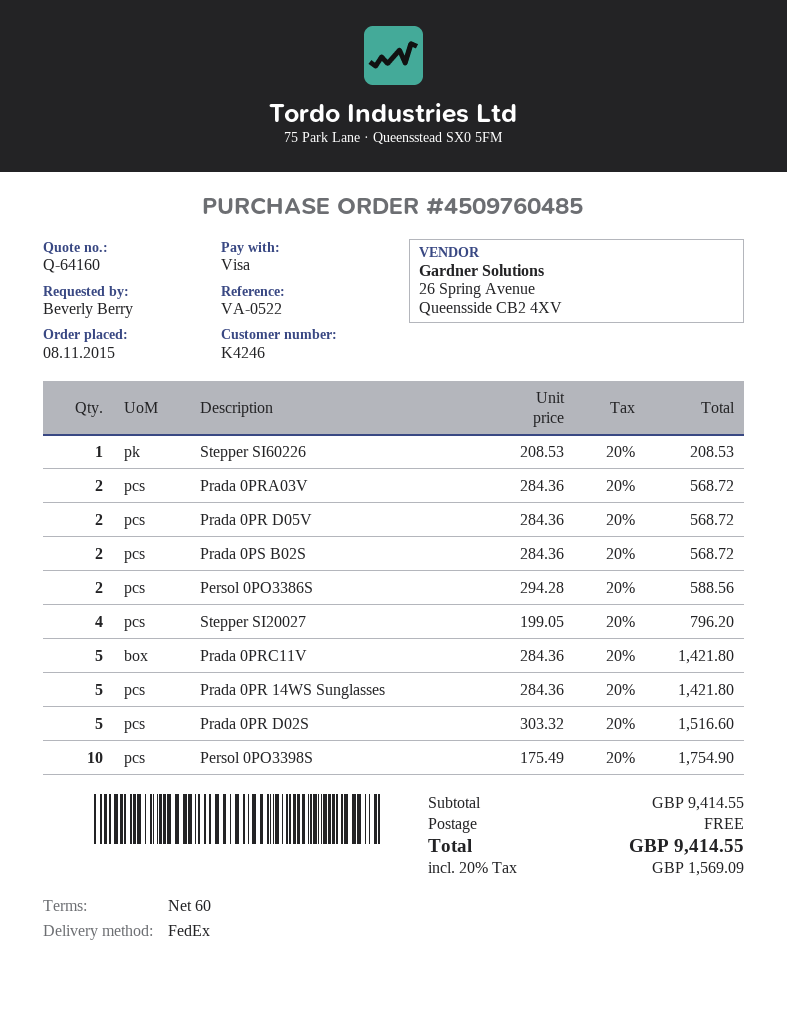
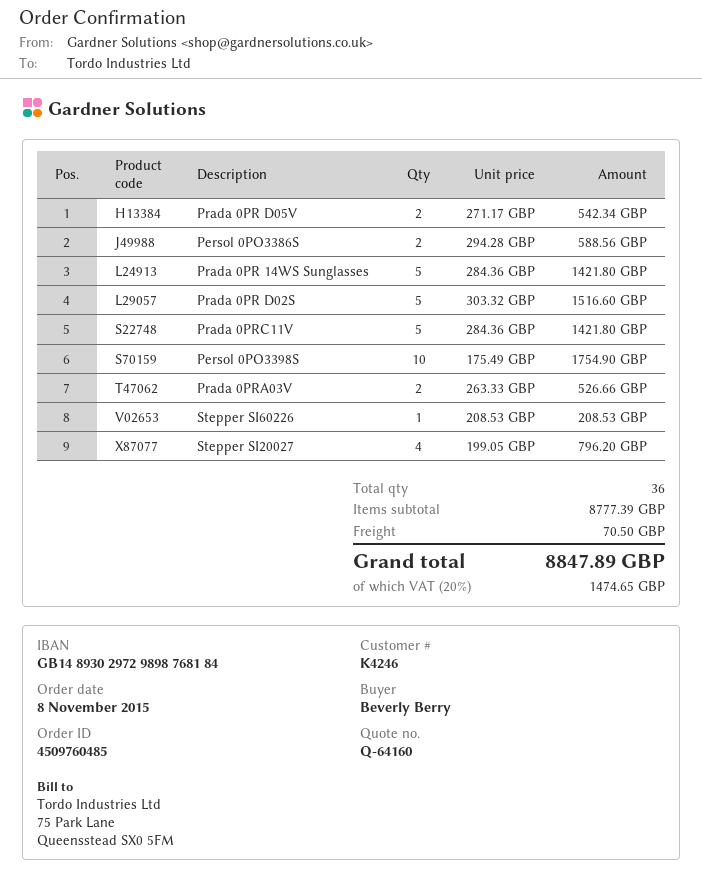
Prada 0PRA03V: 2 x 284.36 = 568.72 -> 2 x 263.33 = 526.66
Prada 0PR D05V: 2 x 284.36 = 568.72 -> 2 x 271.17 = 542.34
Prada 0PS B02S: 2 x 284.36 = 568.72 -> none
subtotal: 9414.55 -> 8777.39
shipping: 0.00 -> 70.50
tax: 20% = 1569.09 -> 20% = 1474.65
total: 9414.55 -> 8847.89

